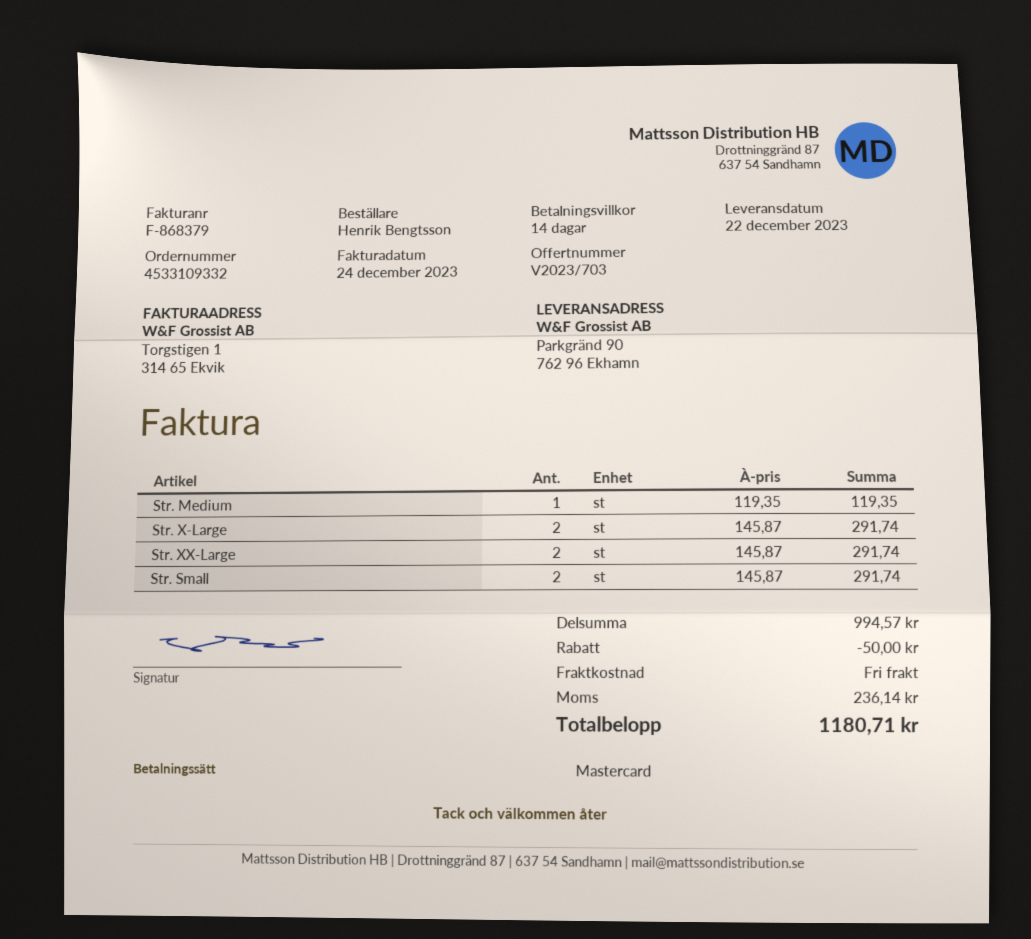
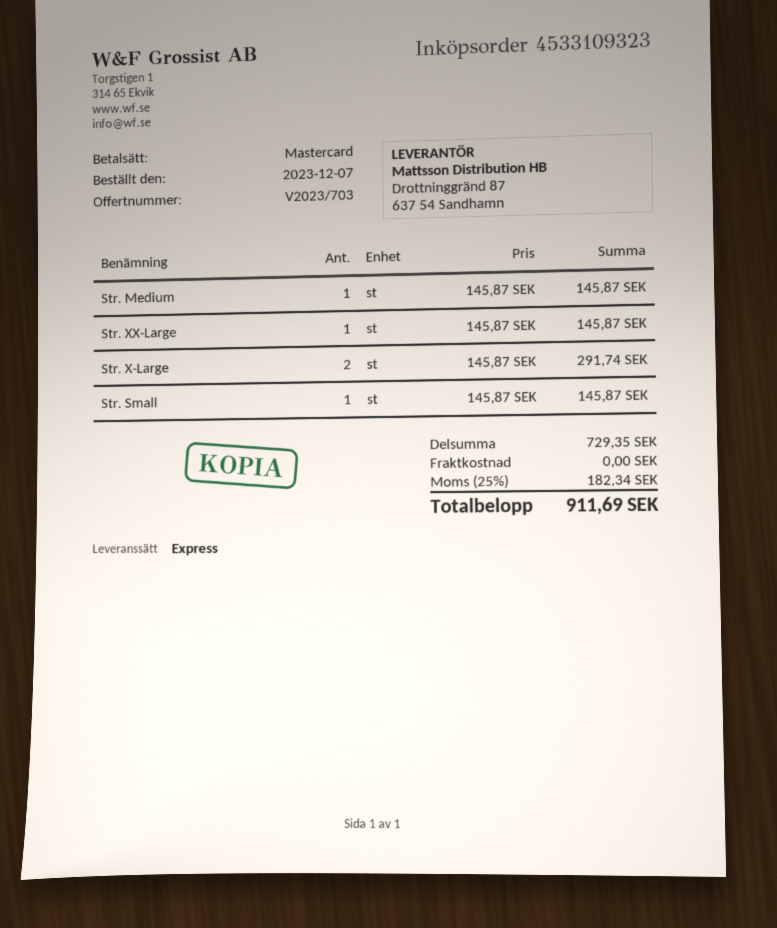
order number: 4533109332 -> 4533109323
Str. Medium: 1 x 119.35 = 119.35 -> 1 x 145.87 = 145.87
Str. XX-Large: 2 x 145.87 = 291.74 -> 1 x 145.87 = 145.87
Str. Small: 2 x 145.87 = 291.74 -> 1 x 145.87 = 145.87
subtotal: 994.57 -> 729.35
discount: 50.00 -> none
tax: 236.14 -> 182.34
total: 1180.71 -> 911.69

